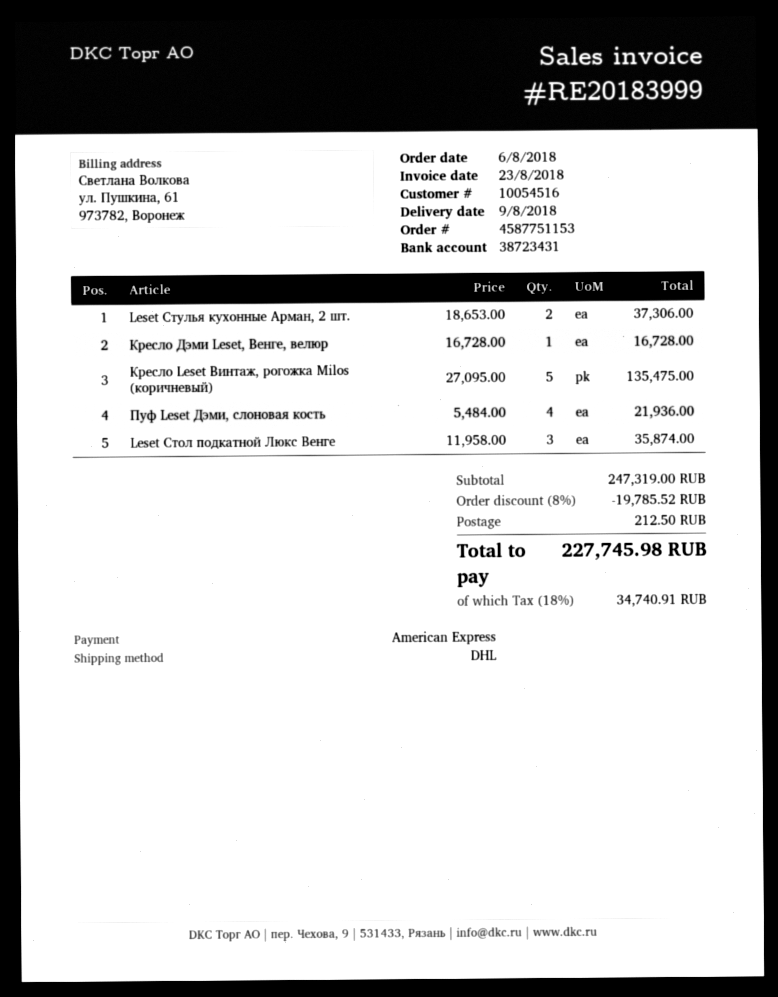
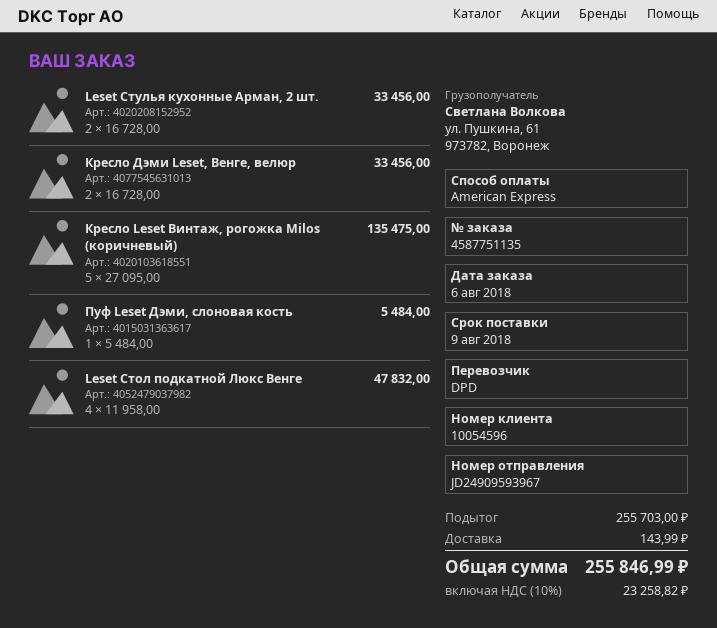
order number: 4587751153 -> 4587751135
customer number: 10054516 -> 10054596
shipping method: DHL -> DPD
Leset Стулья кухонные Арман, 2 шт.: 2 x 18653.00 = 37306.00 -> 2 x 16728.00 = 33456.00
Кресло Дэми Leset, Венге, велюр: 1 x 16728.00 = 16728.00 -> 2 x 16728.00 = 33456.00
Пуф Leset Дэми, слоновая кость: 4 x 5484.00 = 21936.00 -> 1 x 5484.00 = 5484.00
Leset Стол подкатной Люкс Венге: 3 x 11958.00 = 35874.00 -> 4 x 11958.00 = 47832.00
subtotal: 247319.00 -> 255703.00
discount: 8% = 19785.52 -> none
shipping: 212.50 -> 143.99
tax: 18% = 34740.91 -> 10% = 23258.82
total: 227745.98 -> 255846.99

